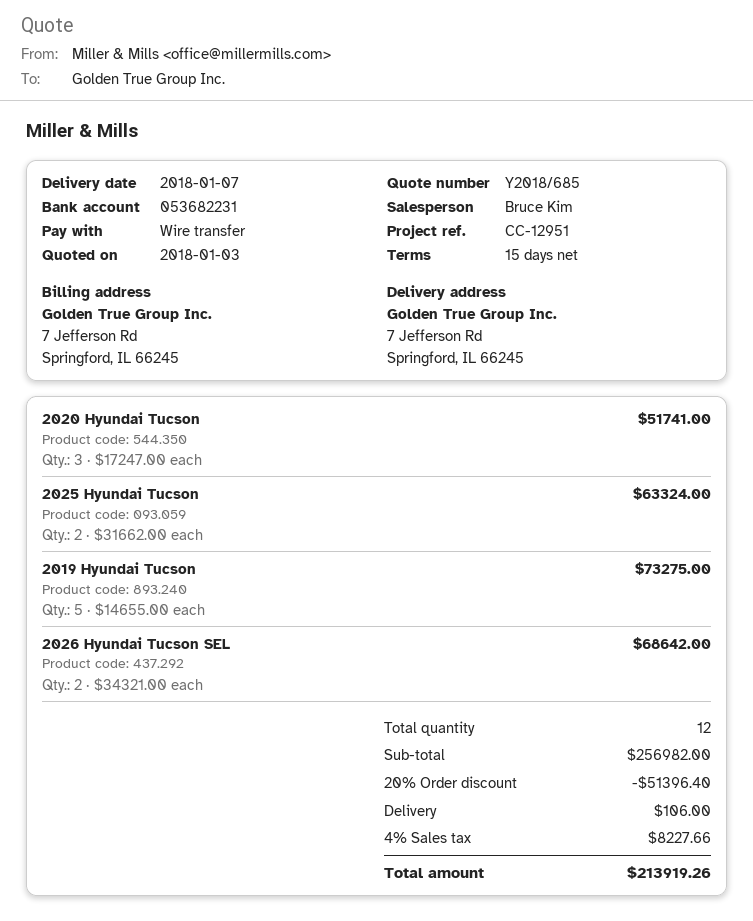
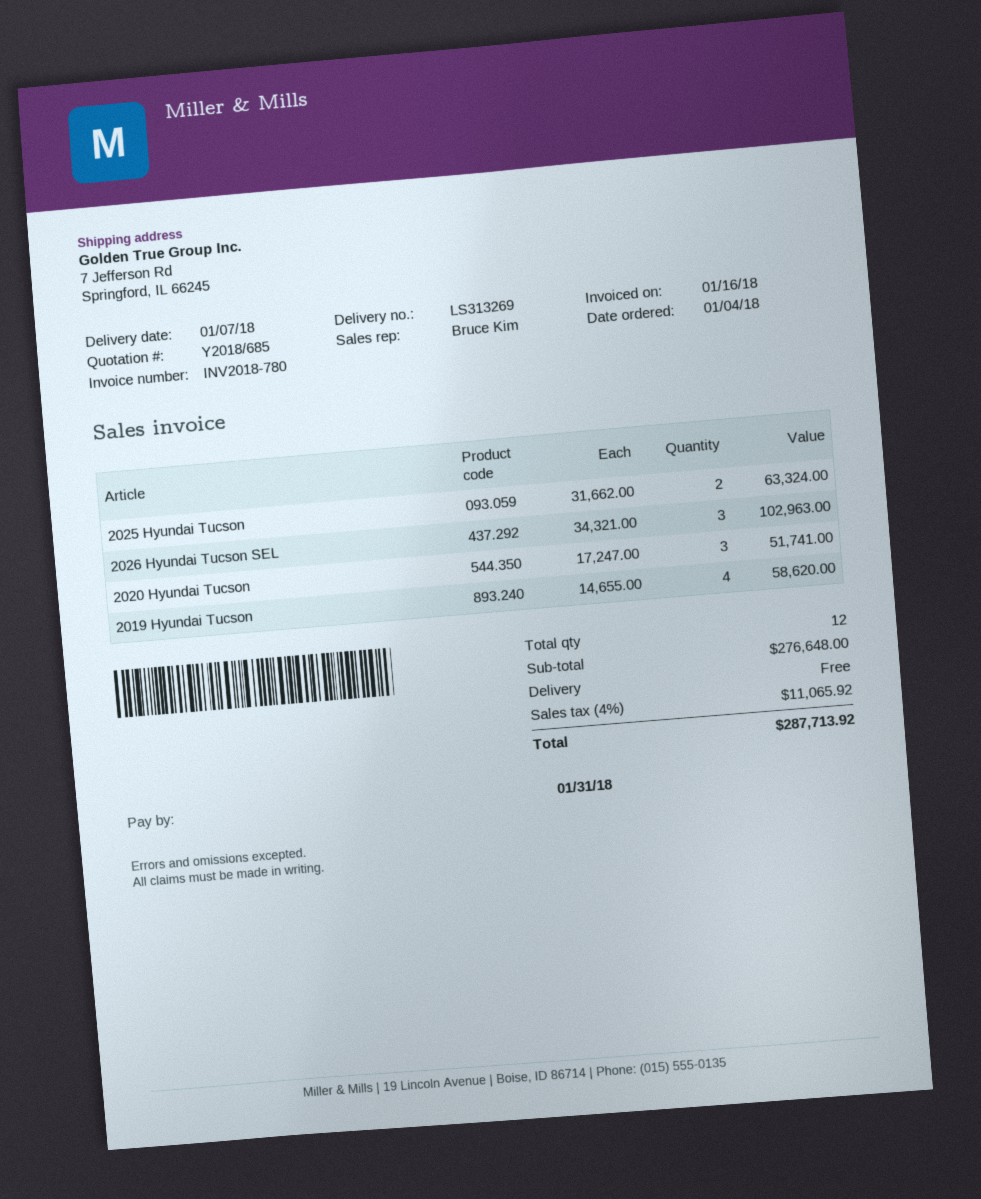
2019 Hyundai Tucson: 5 x 14655.00 = 73275.00 -> 4 x 14655.00 = 58620.00
2026 Hyundai Tucson SEL: 2 x 34321.00 = 68642.00 -> 3 x 34321.00 = 102963.00
subtotal: 256982.00 -> 276648.00
discount: 20% = 51396.40 -> none
shipping: 106.00 -> 0.00
tax: 4% = 8227.66 -> 4% = 11065.92
total: 213919.26 -> 287713.92

